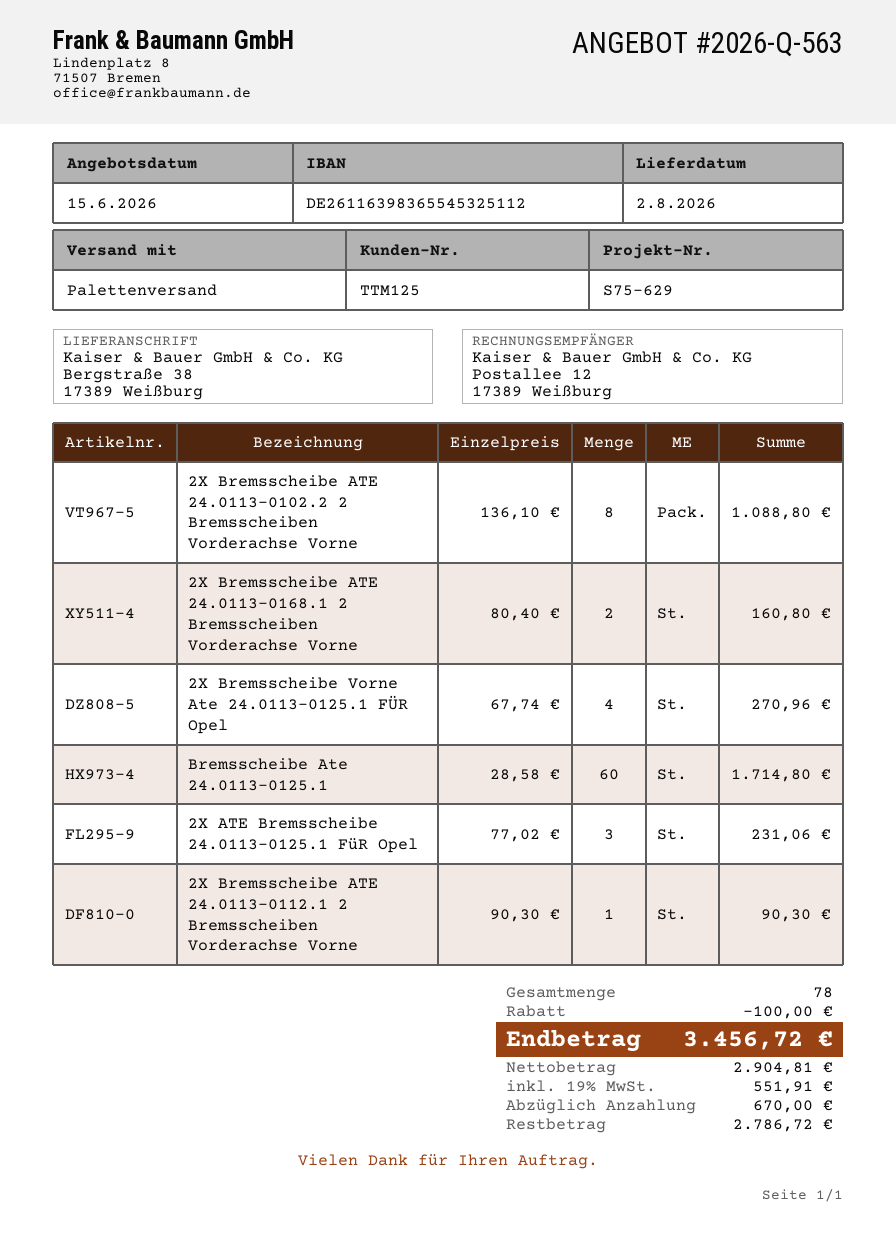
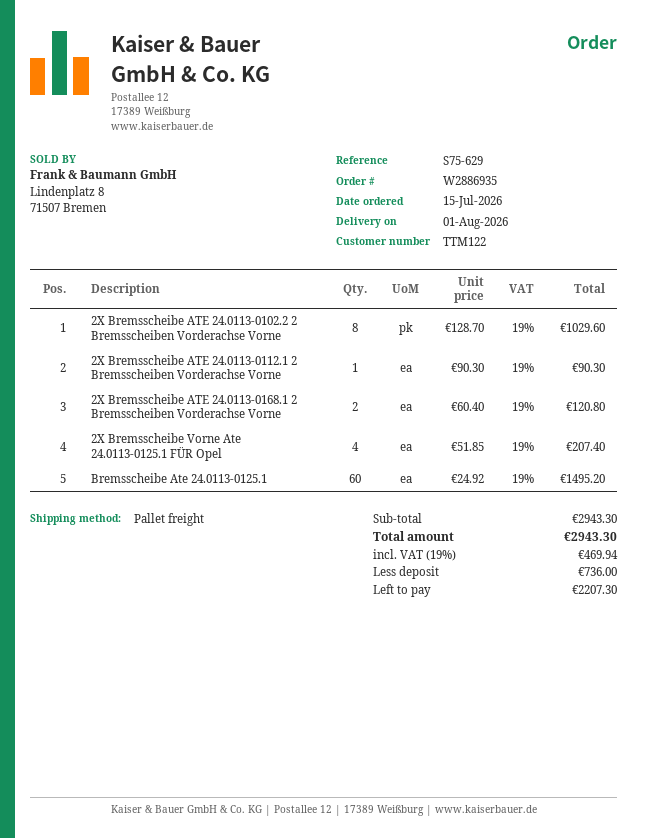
delivery date: 2026-08-02 -> 2026-08-01
customer number: TTM125 -> TTM122
2X Bremsscheibe ATE 24.0113-0102.2 2 Bremsscheiben Vorderachse Vorne: 8 x 136.10 = 1088.80 -> 8 x 128.70 = 1029.60
2X Bremsscheibe ATE 24.0113-0168.1 2 Bremsscheiben Vorderachse Vorne: 2 x 80.40 = 160.80 -> 2 x 60.40 = 120.80
2X Bremsscheibe Vorne Ate 24.0113-0125.1 FÜR Opel: 4 x 67.74 = 270.96 -> 4 x 51.85 = 207.40
Bremsscheibe Ate 24.0113-0125.1: 60 x 28.58 = 1714.80 -> 60 x 24.92 = 1495.20
2X ATE Bremsscheibe 24.0113-0125.1 FüR Opel: 3 x 77.02 = 231.06 -> none
discount: 100.00 -> none
tax: 19% = 551.91 -> 19% = 469.94
total: 3456.72 -> 2943.30
deposit: 670.00 -> 736.00
balance: 2786.72 -> 2207.30

